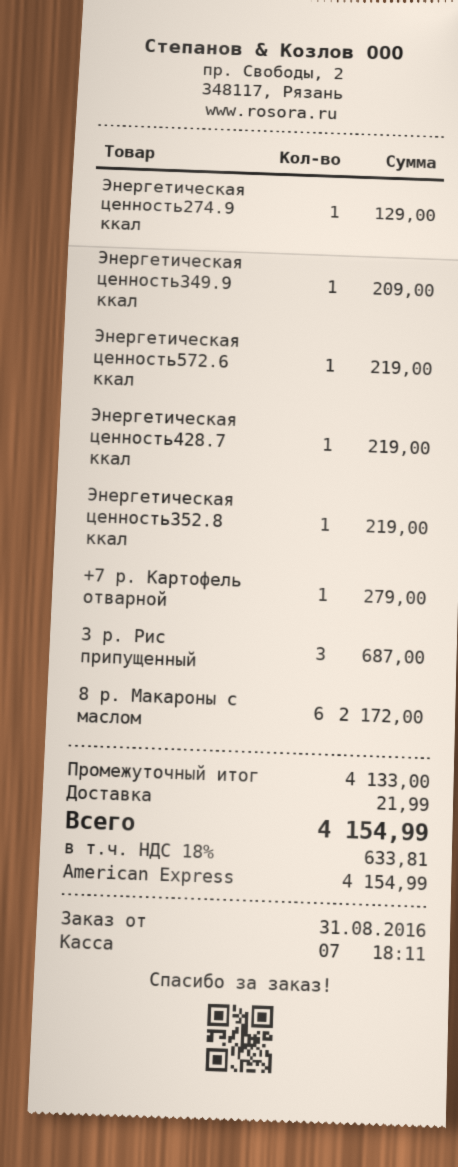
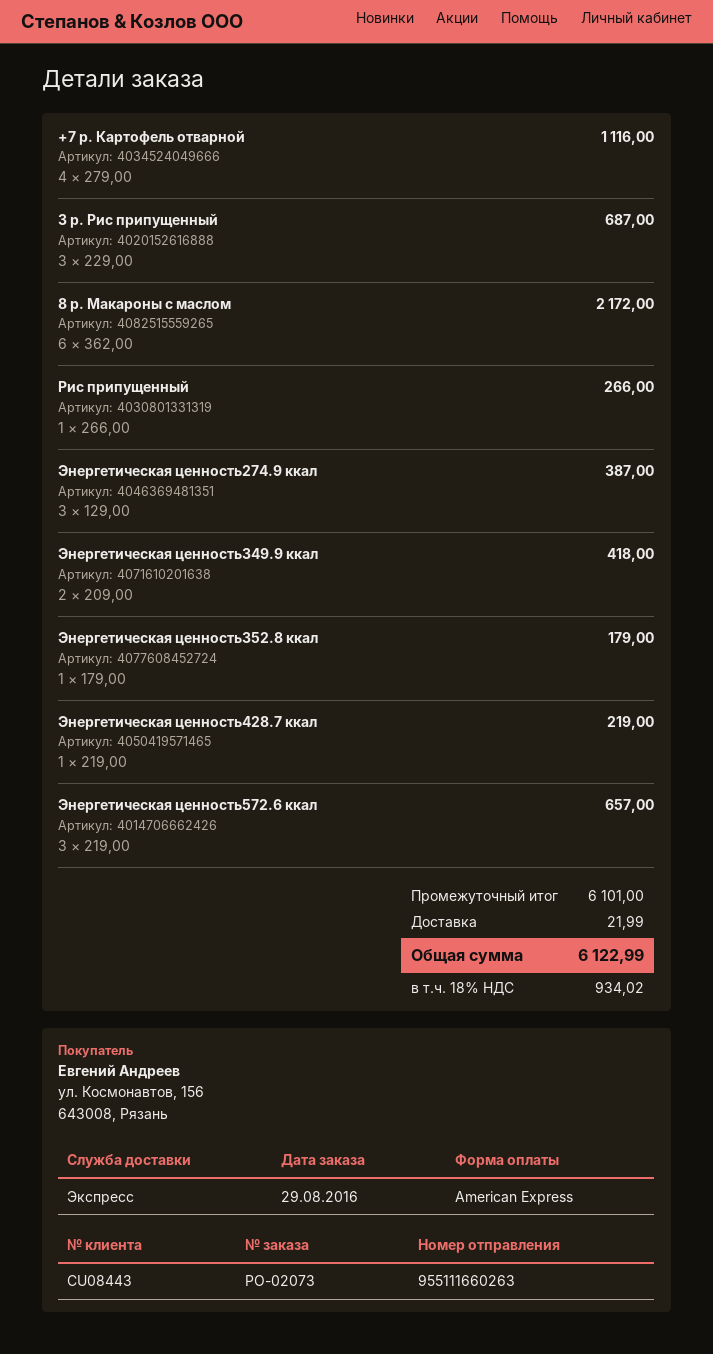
order date: 2016-08-31 -> 2016-08-29
Энергетическая ценность274.9 ккал: 1 for 129.00 -> 3 for 387.00
Энергетическая ценность349.9 ккал: 1 for 209.00 -> 2 for 418.00
Энергетическая ценность572.6 ккал: 1 for 219.00 -> 3 for 657.00
Энергетическая ценность352.8 ккал: 1 for 219.00 -> 1 for 179.00
+7 р. Картофель отварной: 1 for 279.00 -> 4 for 1116.00
Рис припущенный: none -> 1 for 266.00
subtotal: 4133.00 -> 6101.00
tax: 18% = 633.81 -> 18% = 934.02
total: 4154.99 -> 6122.99

